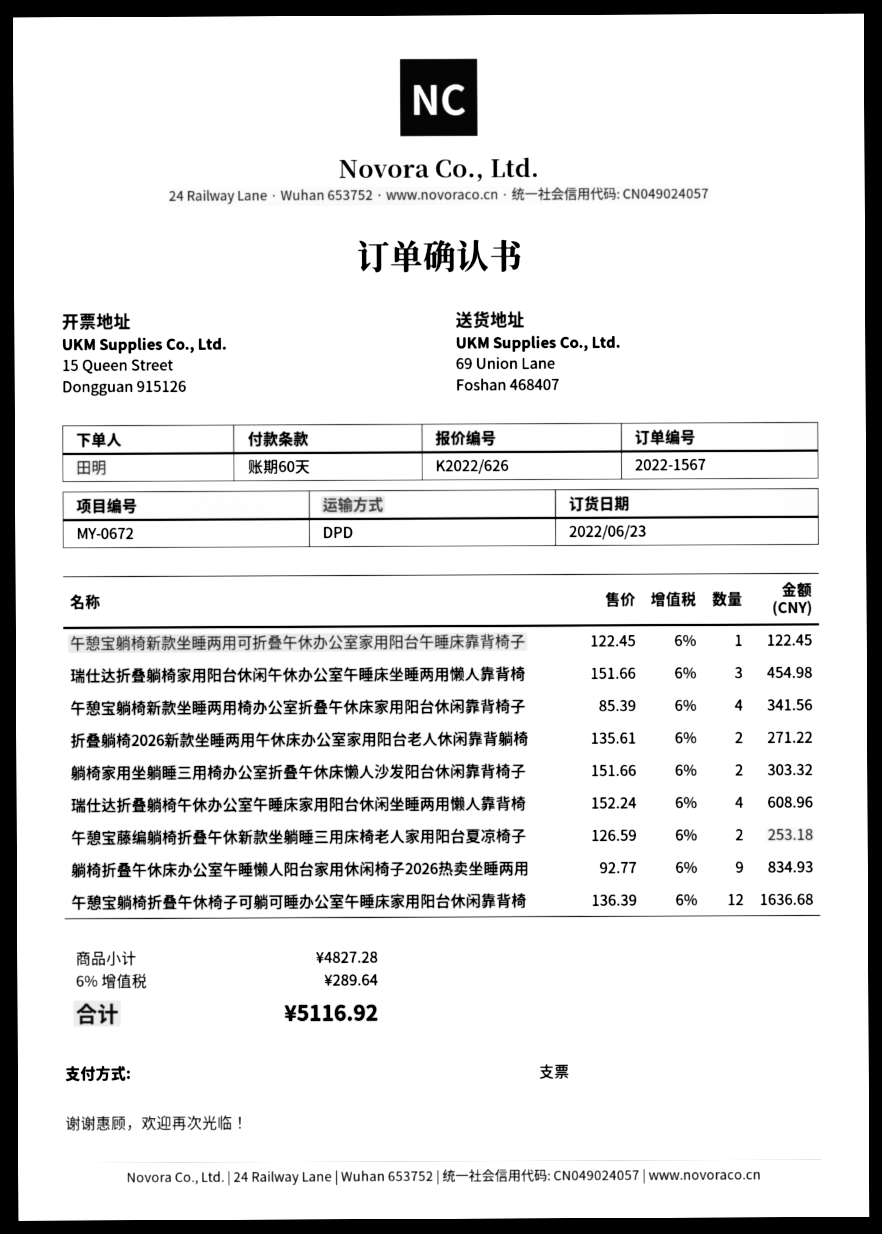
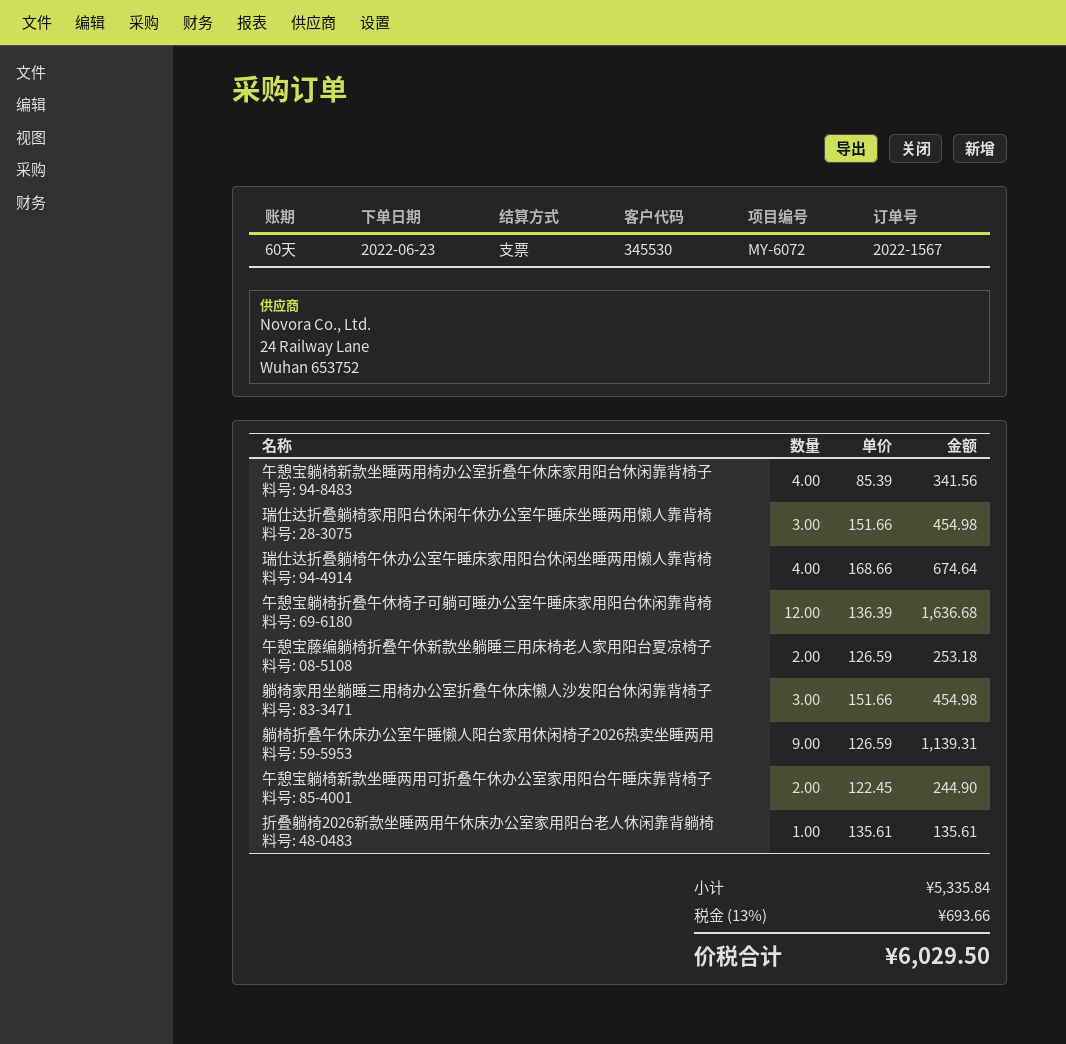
reference: MY-0672 -> MY-6072
午憩宝躺椅新款坐睡两用可折叠午休办公室家用阳台午睡床靠背椅子: 1 x 122.45 = 122.45 -> 2 x 122.45 = 244.90
折叠躺椅2026新款坐睡两用午休床办公室家用阳台老人休闲靠背躺椅: 2 x 135.61 = 271.22 -> 1 x 135.61 = 135.61
躺椅家用坐躺睡三用椅办公室折叠午休床懒人沙发阳台休闲靠背椅子: 2 x 151.66 = 303.32 -> 3 x 151.66 = 454.98
瑞仕达折叠躺椅午休办公室午睡床家用阳台休闲坐睡两用懒人靠背椅: 4 x 152.24 = 608.96 -> 4 x 168.66 = 674.64
躺椅折叠午休床办公室午睡懒人阳台家用休闲椅子2026热卖坐睡两用: 9 x 92.77 = 834.93 -> 9 x 126.59 = 1139.31
subtotal: 4827.28 -> 5335.84
tax: 6% = 289.64 -> 13% = 693.66
total: 5116.92 -> 6029.50

